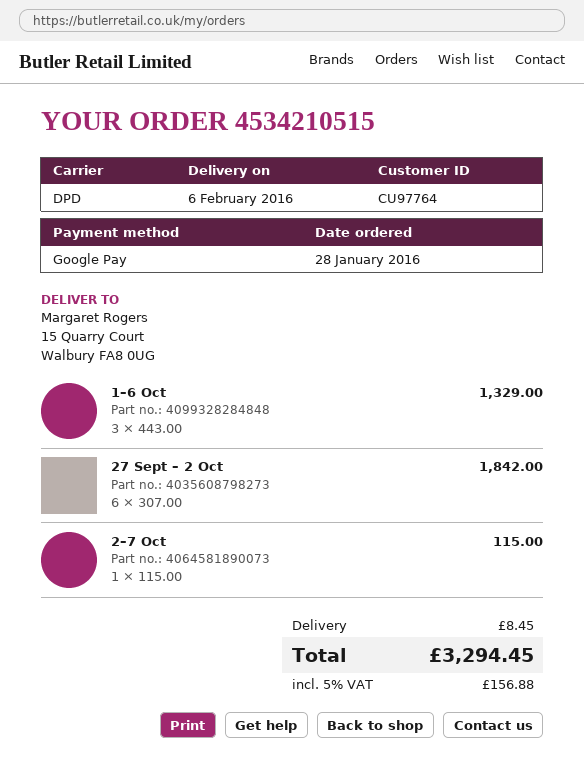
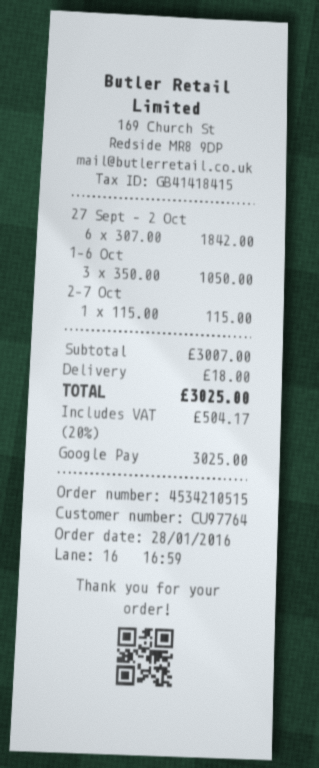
1–6 Oct: 3 x 443.00 = 1329.00 -> 3 x 350.00 = 1050.00
shipping: 8.45 -> 18.00
tax: 5% = 156.88 -> 20% = 504.17
total: 3294.45 -> 3025.00

